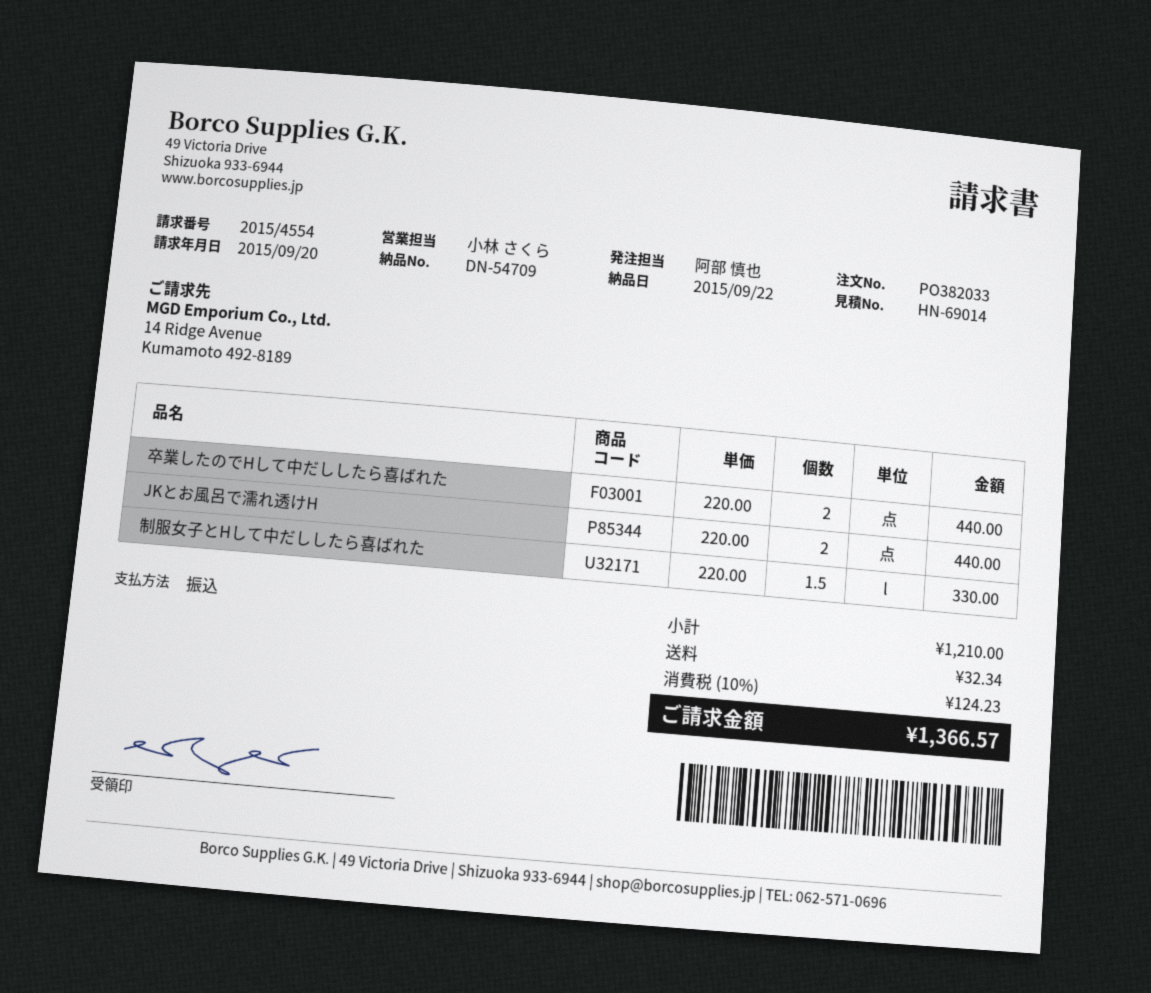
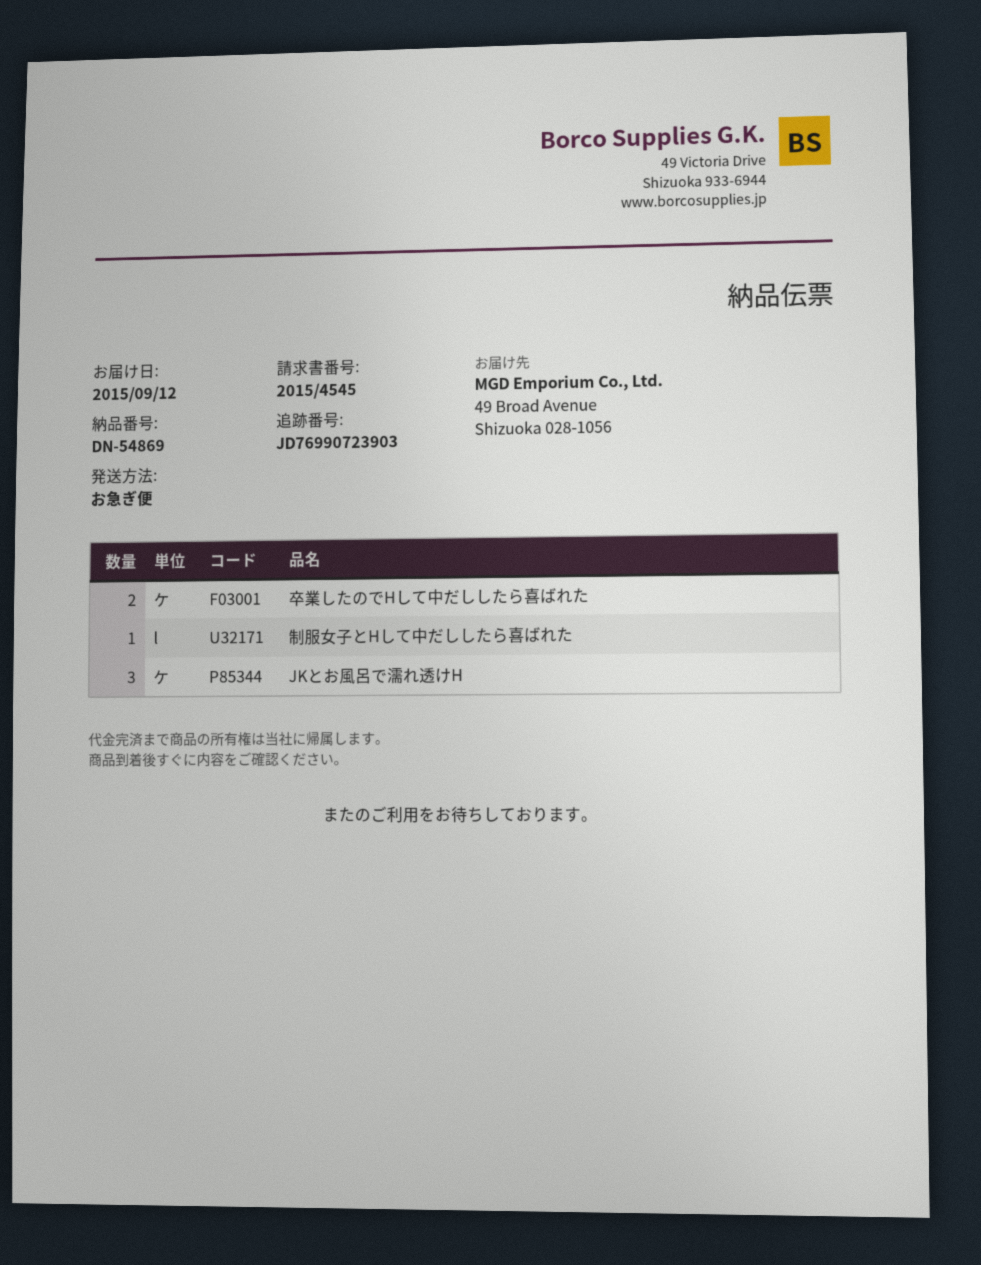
delivery note number: DN-54709 -> DN-54869
delivery date: 2015-09-22 -> 2015-09-12
invoice number: 2015/4554 -> 2015/4545
JKとお風呂で濡れ透けH: 2 -> 3
制服女子とHして中だししたら喜ばれた: 1.5 -> 1

